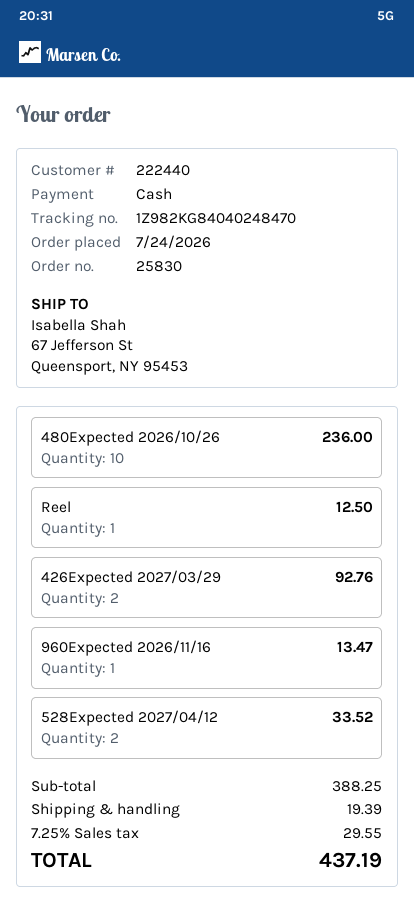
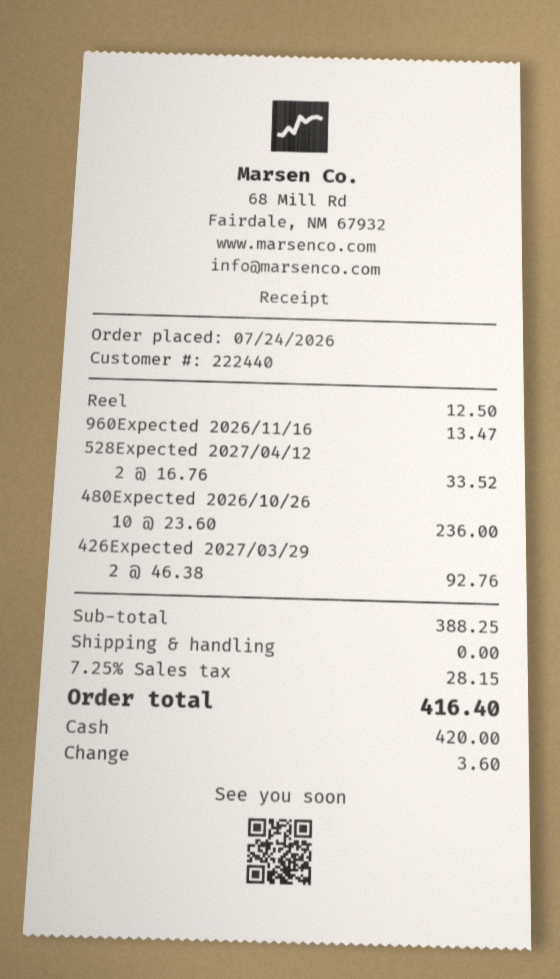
shipping: 19.39 -> 0.00
tax: 7.25% = 29.55 -> 7.25% = 28.15
total: 437.19 -> 416.40

